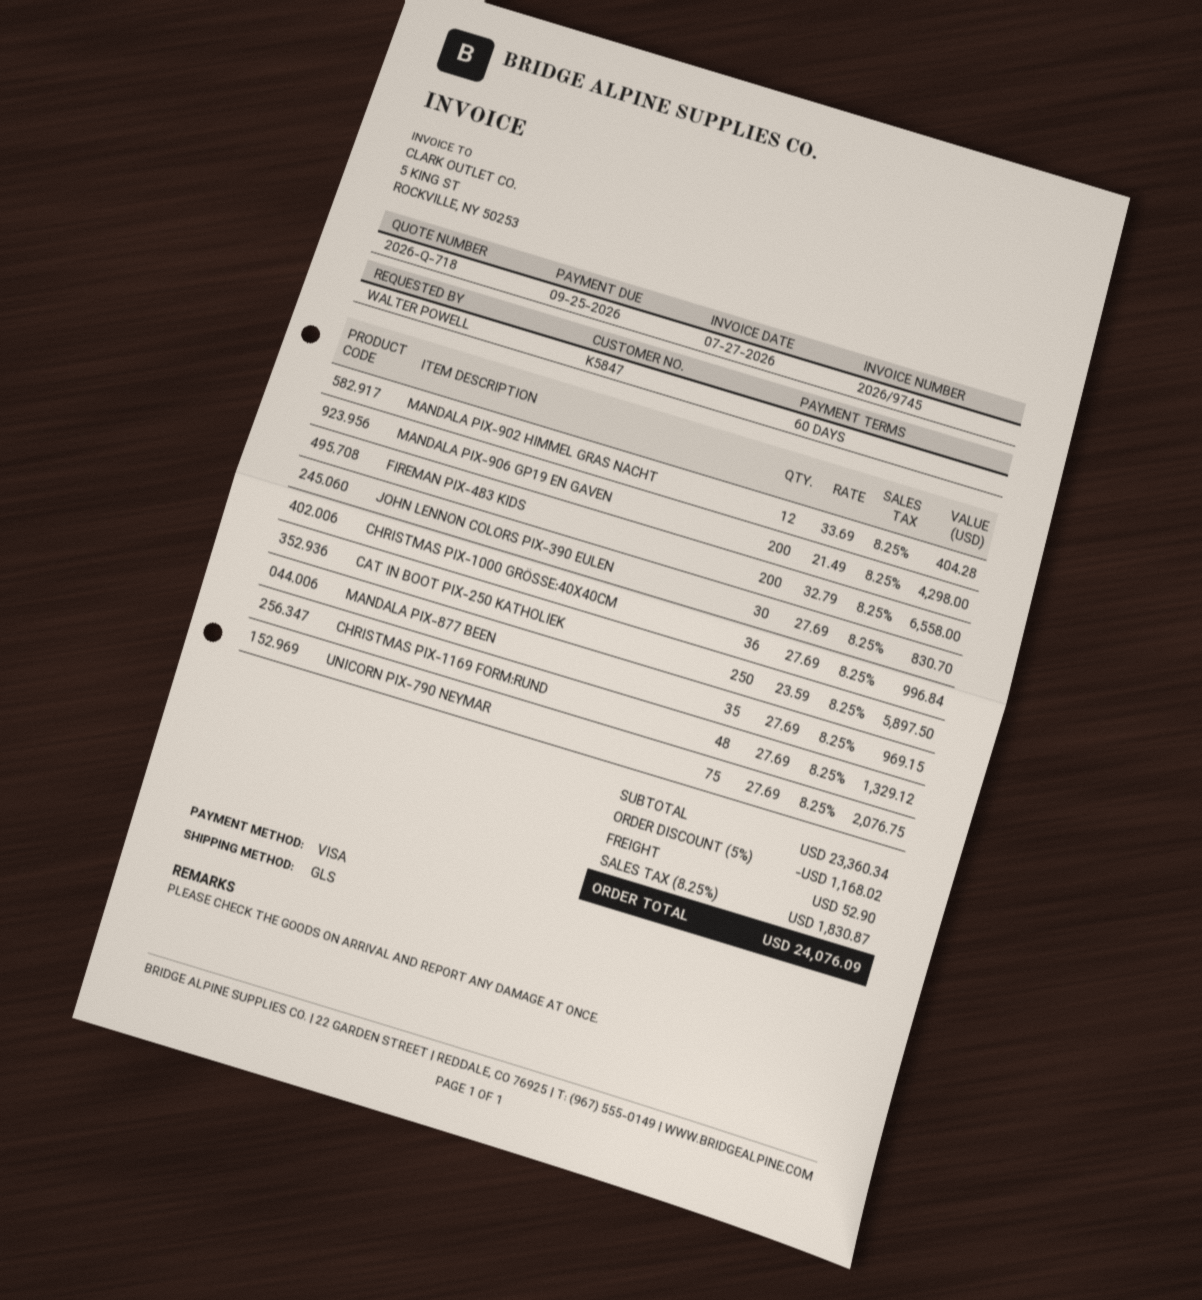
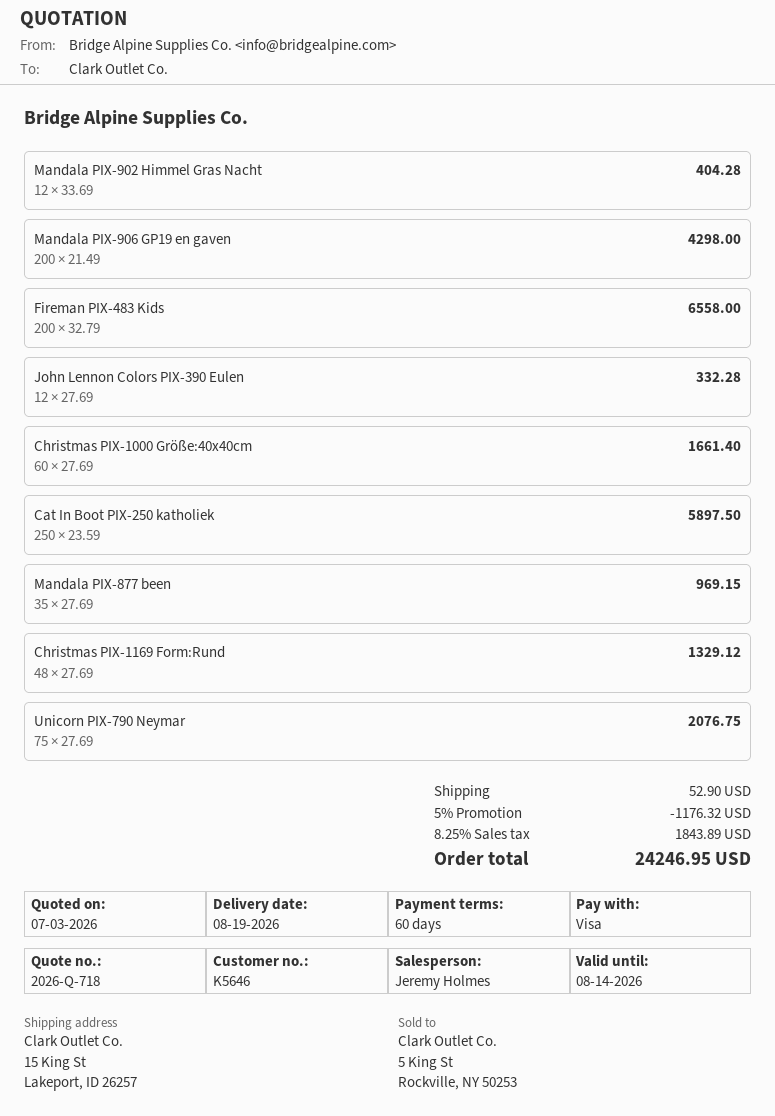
customer number: K5847 -> K5646
JOHN LENNON COLORS PIX-390 EULEN: 30 x 27.69 = 830.70 -> 12 x 27.69 = 332.28
CHRISTMAS PIX-1000 GRÖSSE:40X40CM: 36 x 27.69 = 996.84 -> 60 x 27.69 = 1661.40
discount: 5% = 1168.02 -> 5% = 1176.32
tax: 8.25% = 1830.87 -> 8.25% = 1843.89
total: 24076.09 -> 24246.95

